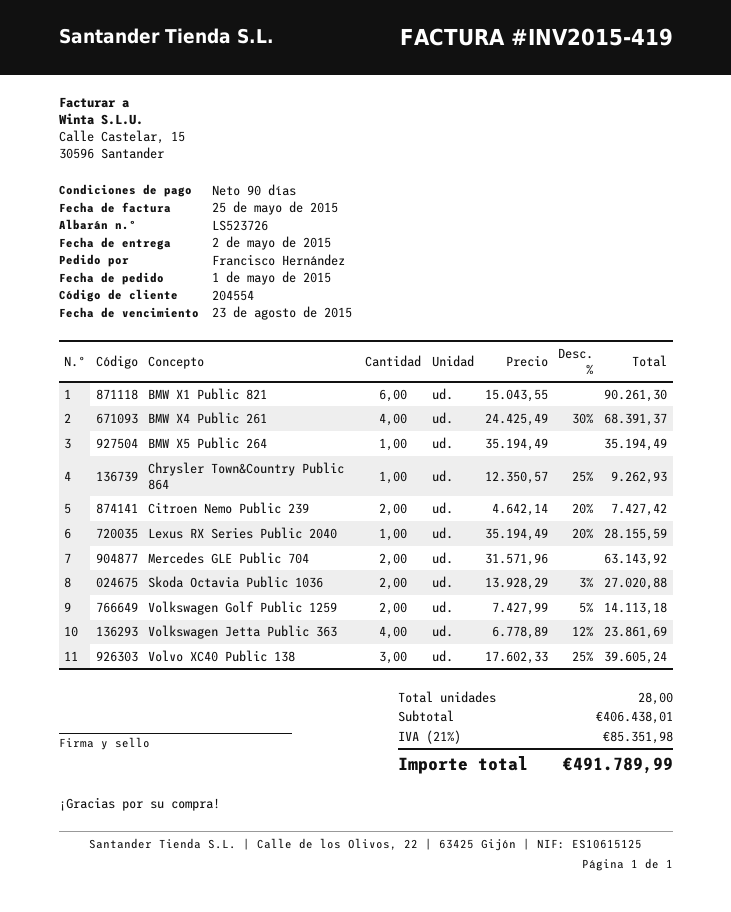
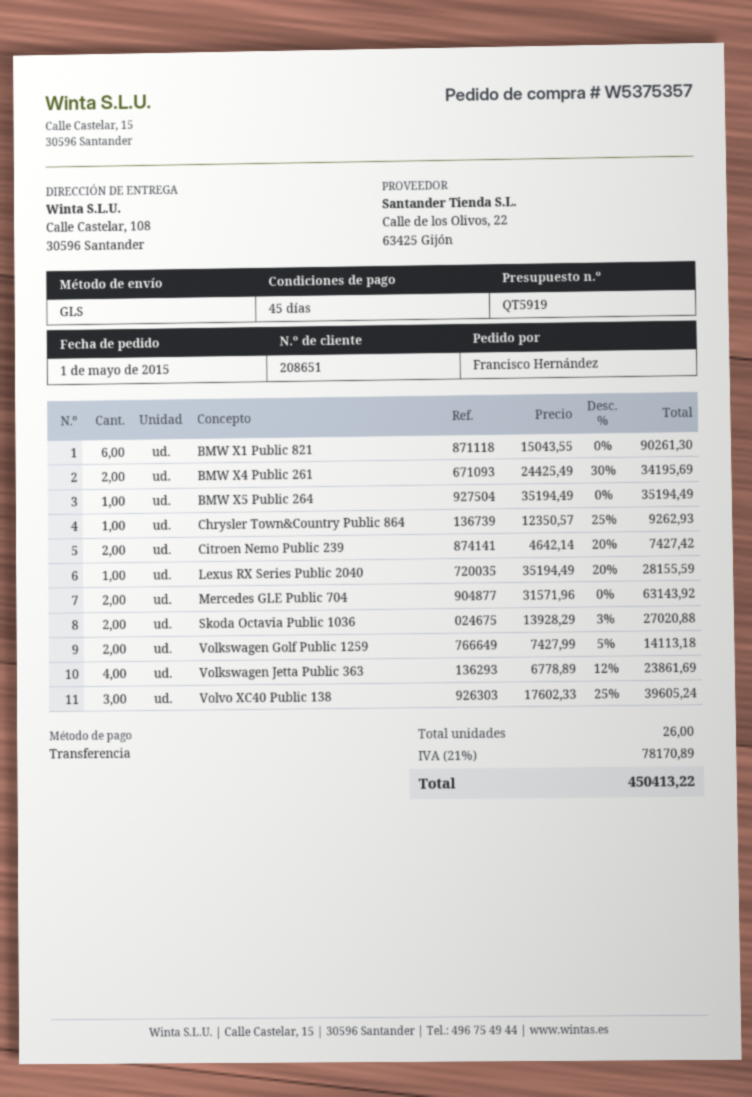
payment terms: 90 days -> 45 days
customer number: 204554 -> 208651
BMW X4 Public 261: 4 x 24425.49 - 30% = 68391.37 -> 2 x 24425.49 - 30% = 34195.69
total quantity: 28 -> 26
tax: 21% = 85351.98 -> 21% = 78170.89
total: 491789.99 -> 450413.22

